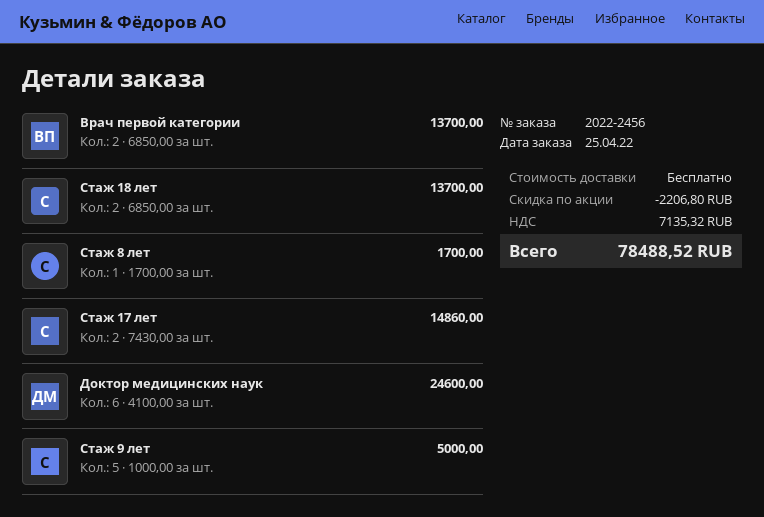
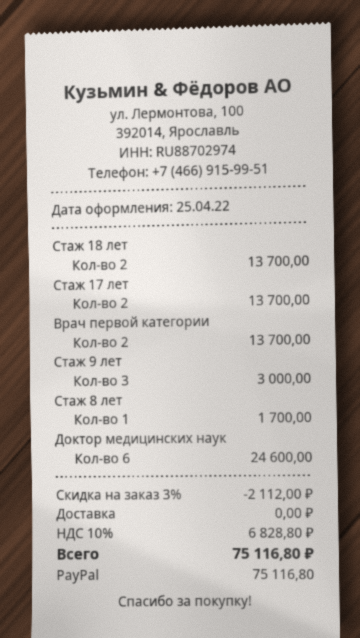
Стаж 17 лет: 2 for 14860.00 -> 2 for 13700.00
Стаж 9 лет: 5 for 5000.00 -> 3 for 3000.00
discount: 2206.80 -> 2112.00
tax: 7135.32 -> 6828.80
total: 78488.52 -> 75116.80

